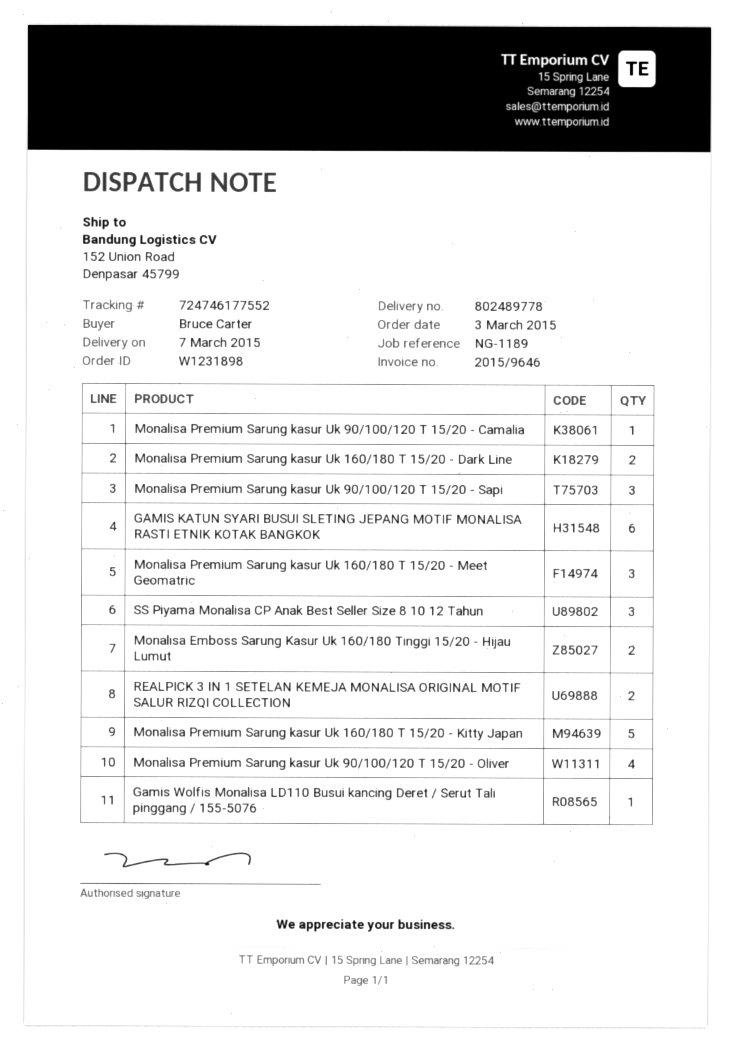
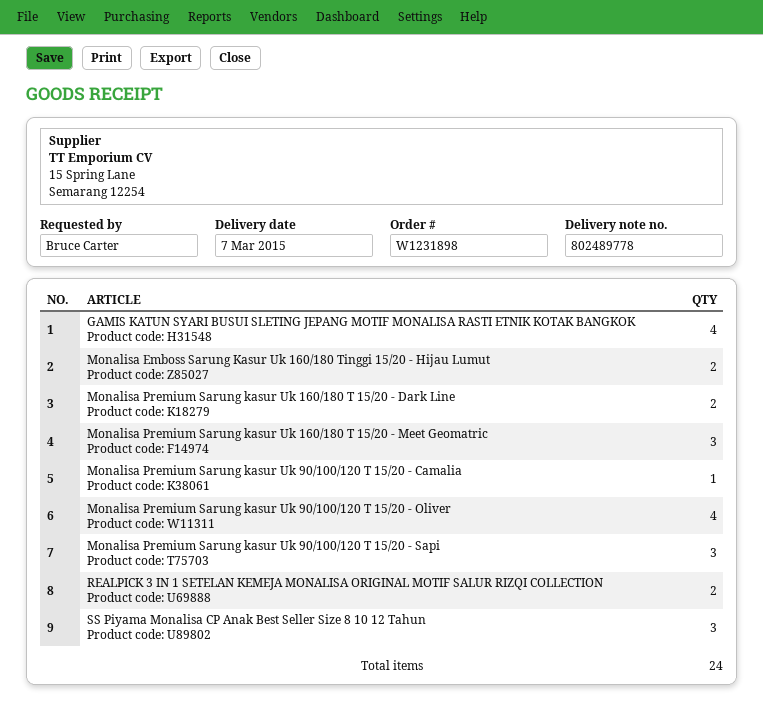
GAMIS KATUN SYARI BUSUI SLETING JEPANG MOTIF MONALISA RASTI ETNIK KOTAK BANGKOK: 6 -> 4
Monalisa Premium Sarung kasur Uk 160/180 T 15/20 - Kitty Japan: 5 -> none
Gamis Wolfis Monalisa LD110 Busui kancing Deret / Serut Tali pinggang / 155-5076: 1 -> none

